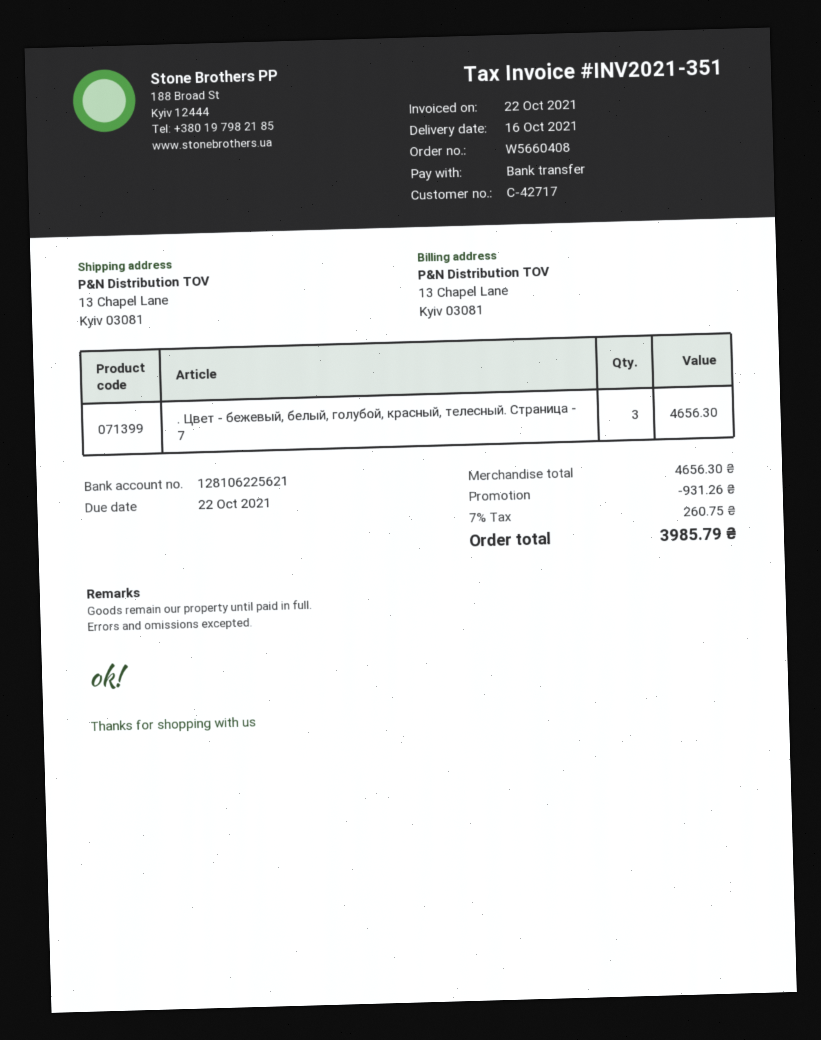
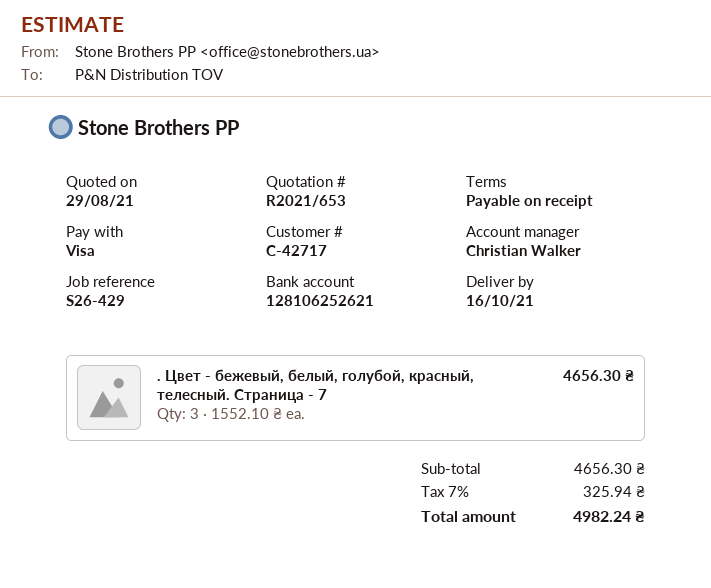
payment method: bank transfer -> Visa
bank account: 128106225621 -> 128106252621
discount: 931.26 -> none
tax: 7% = 260.75 -> 7% = 325.94
total: 3985.79 -> 4982.24

